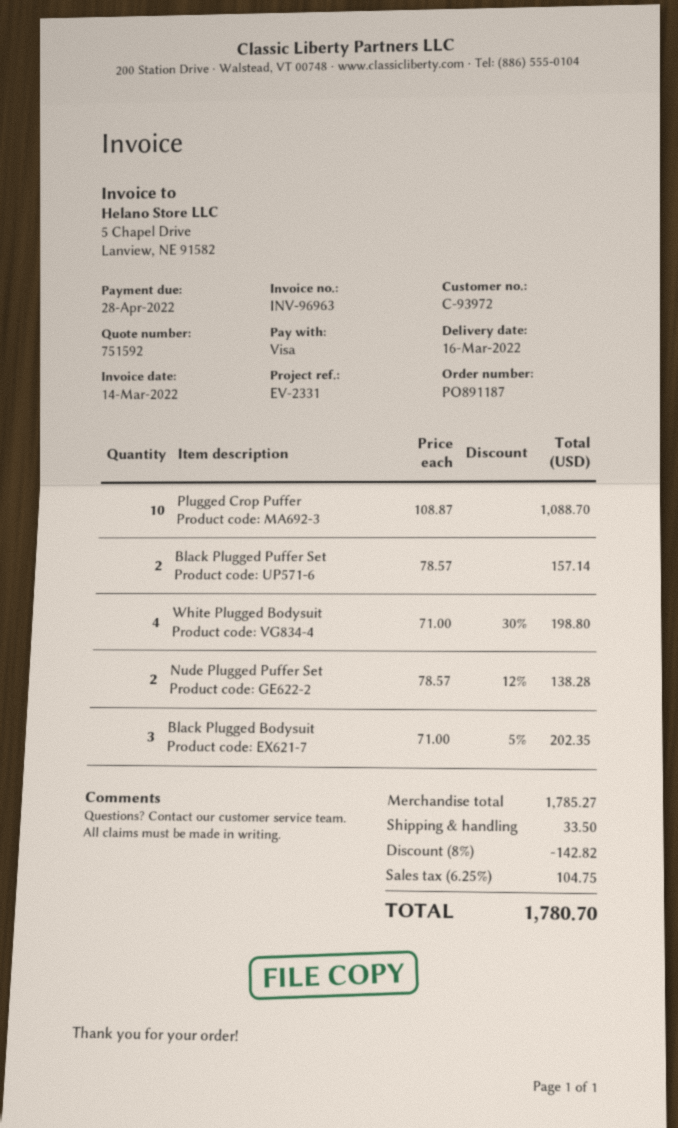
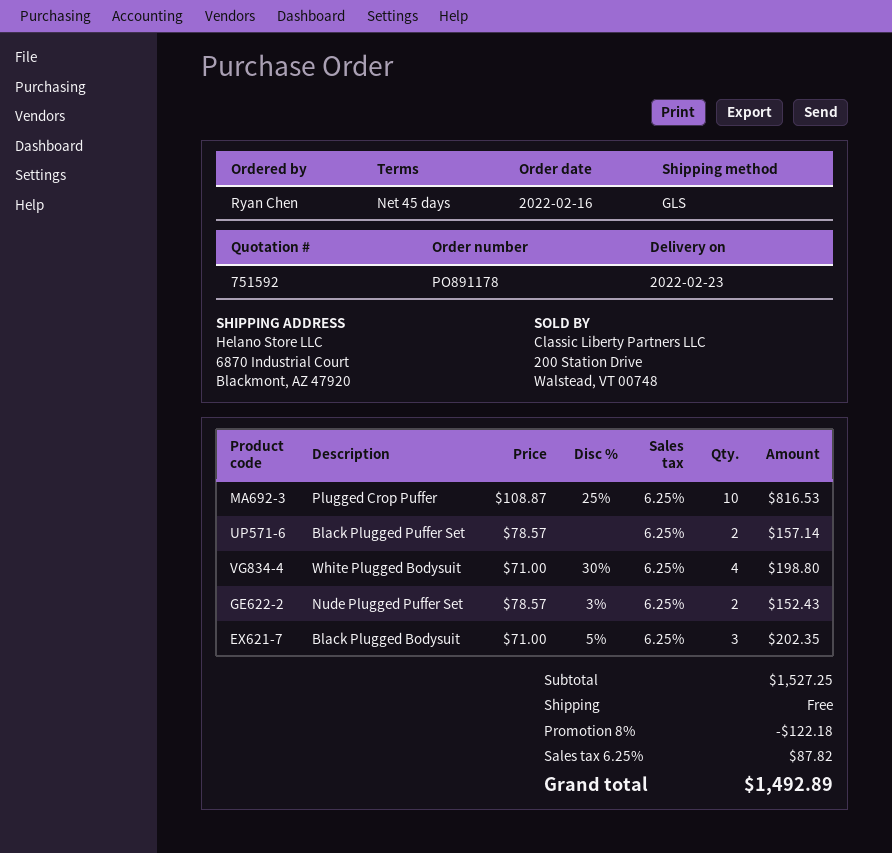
order number: PO891187 -> PO891178
delivery date: 2022-03-16 -> 2022-02-23
Plugged Crop Puffer: 10 x 108.87 = 1088.70 -> 10 x 108.87 - 25% = 816.53
Nude Plugged Puffer Set: 2 x 78.57 - 12% = 138.28 -> 2 x 78.57 - 3% = 152.43
subtotal: 1785.27 -> 1527.25
discount: 8% = 142.82 -> 8% = 122.18
shipping: 33.50 -> 0.00
tax: 6.25% = 104.75 -> 6.25% = 87.82
total: 1780.70 -> 1492.89

